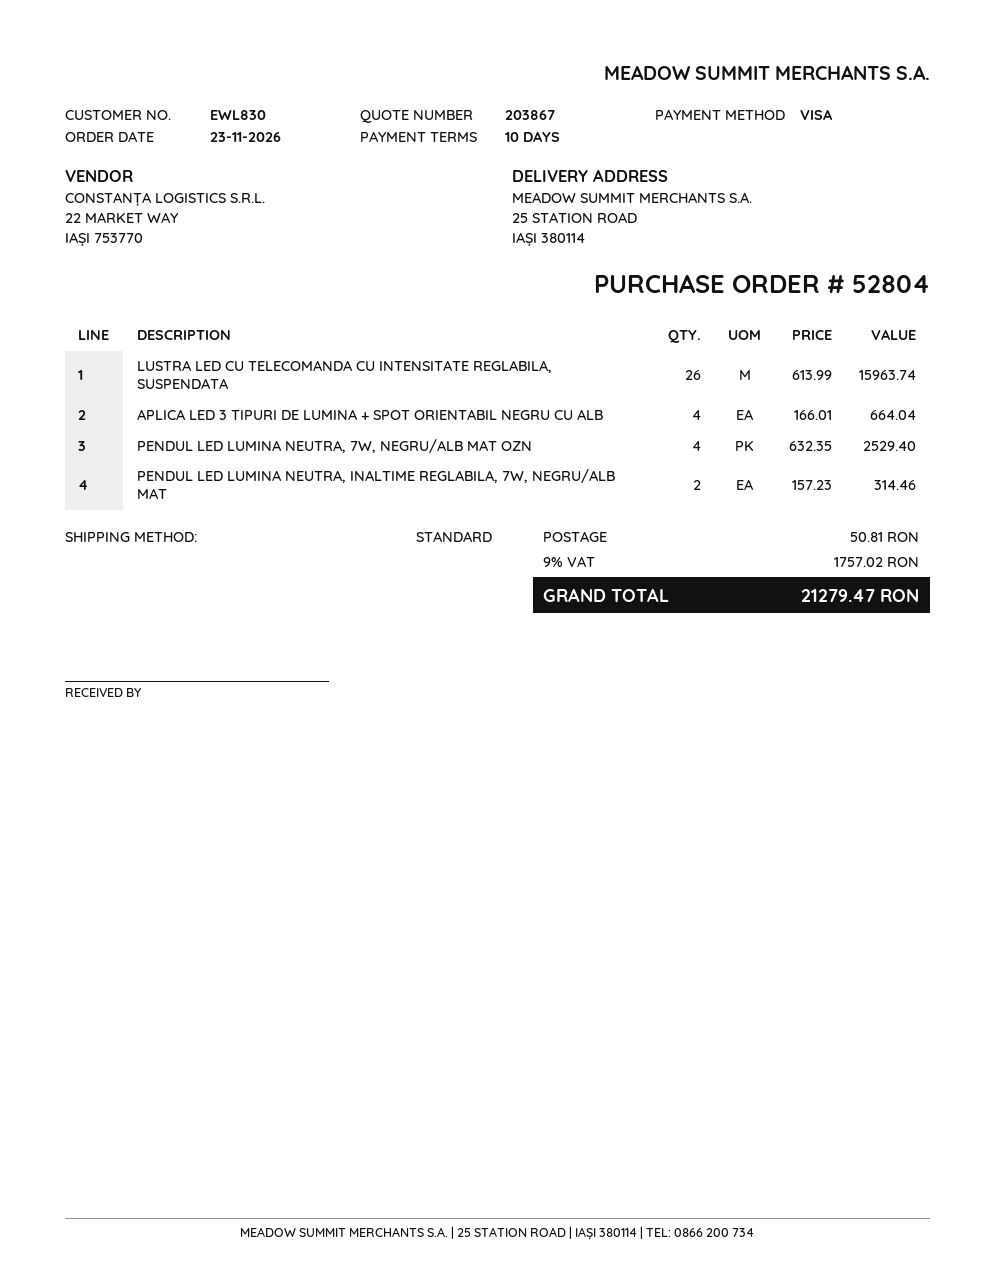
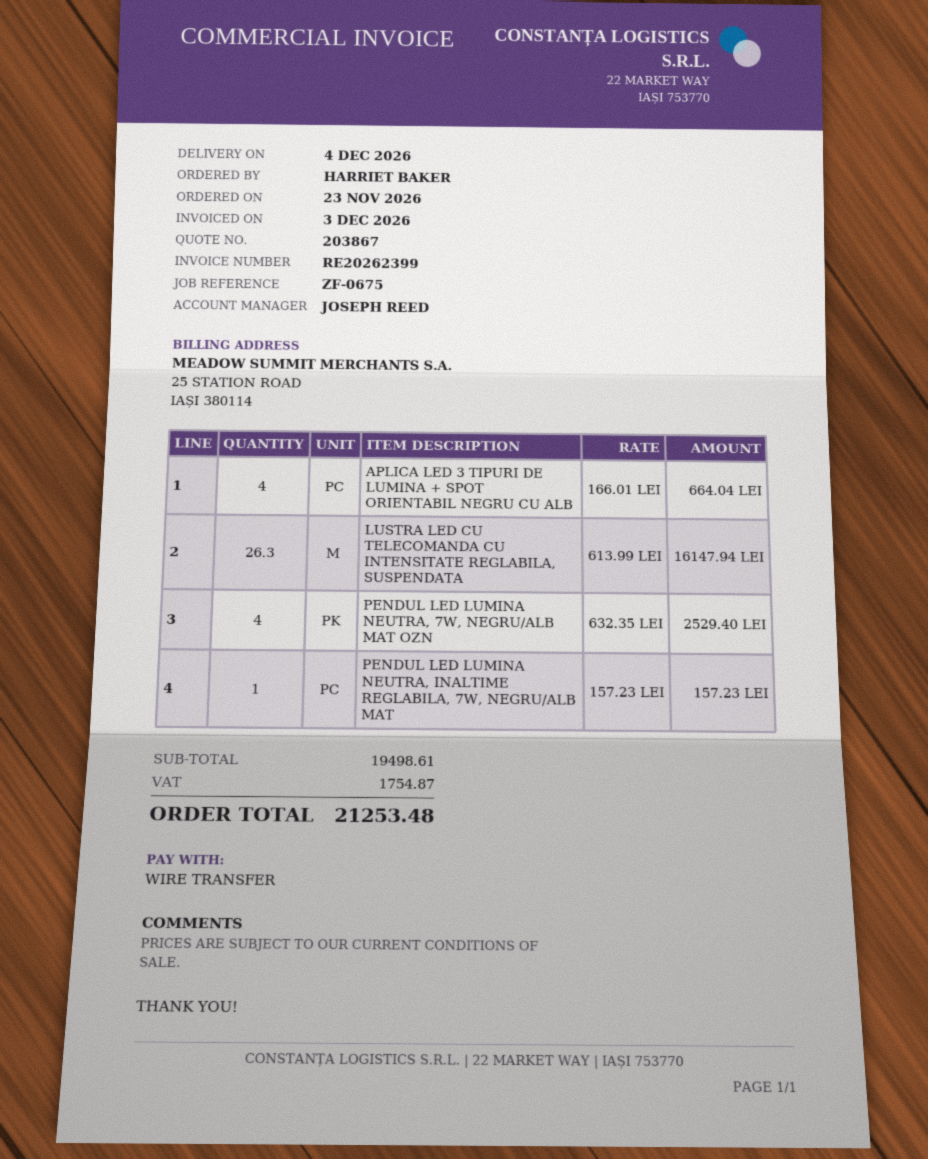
payment method: Visa -> bank transfer
LUSTRA LED CU TELECOMANDA CU INTENSITATE REGLABILA, SUSPENDATA: 26 x 613.99 = 15963.74 -> 26.3 x 613.99 = 16147.94
PENDUL LED LUMINA NEUTRA, INALTIME REGLABILA, 7W, NEGRU/ALB MAT: 2 x 157.23 = 314.46 -> 1 x 157.23 = 157.23
shipping: 50.81 -> none
tax: 1757.02 -> 1754.87
total: 21279.47 -> 21253.48

